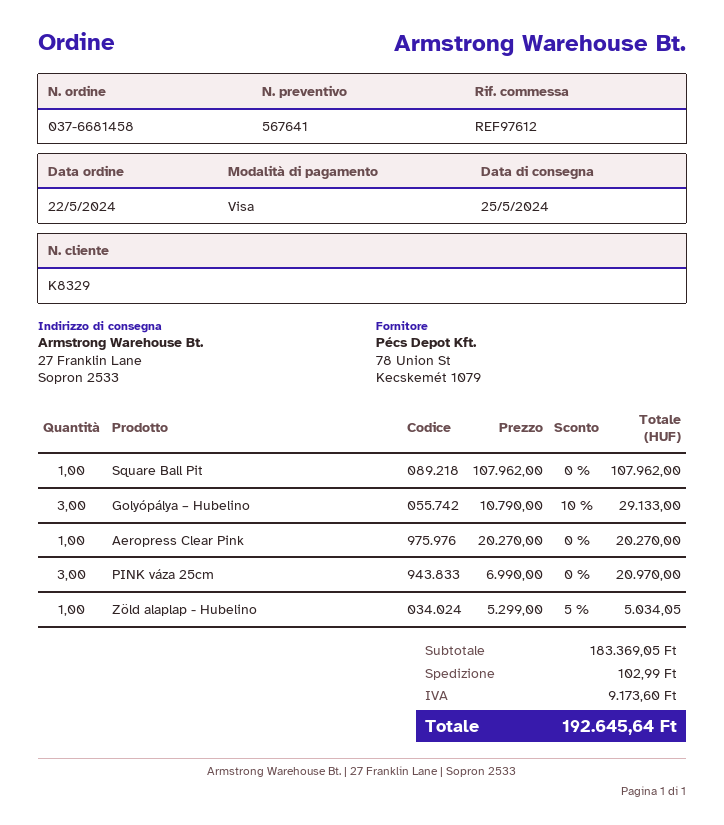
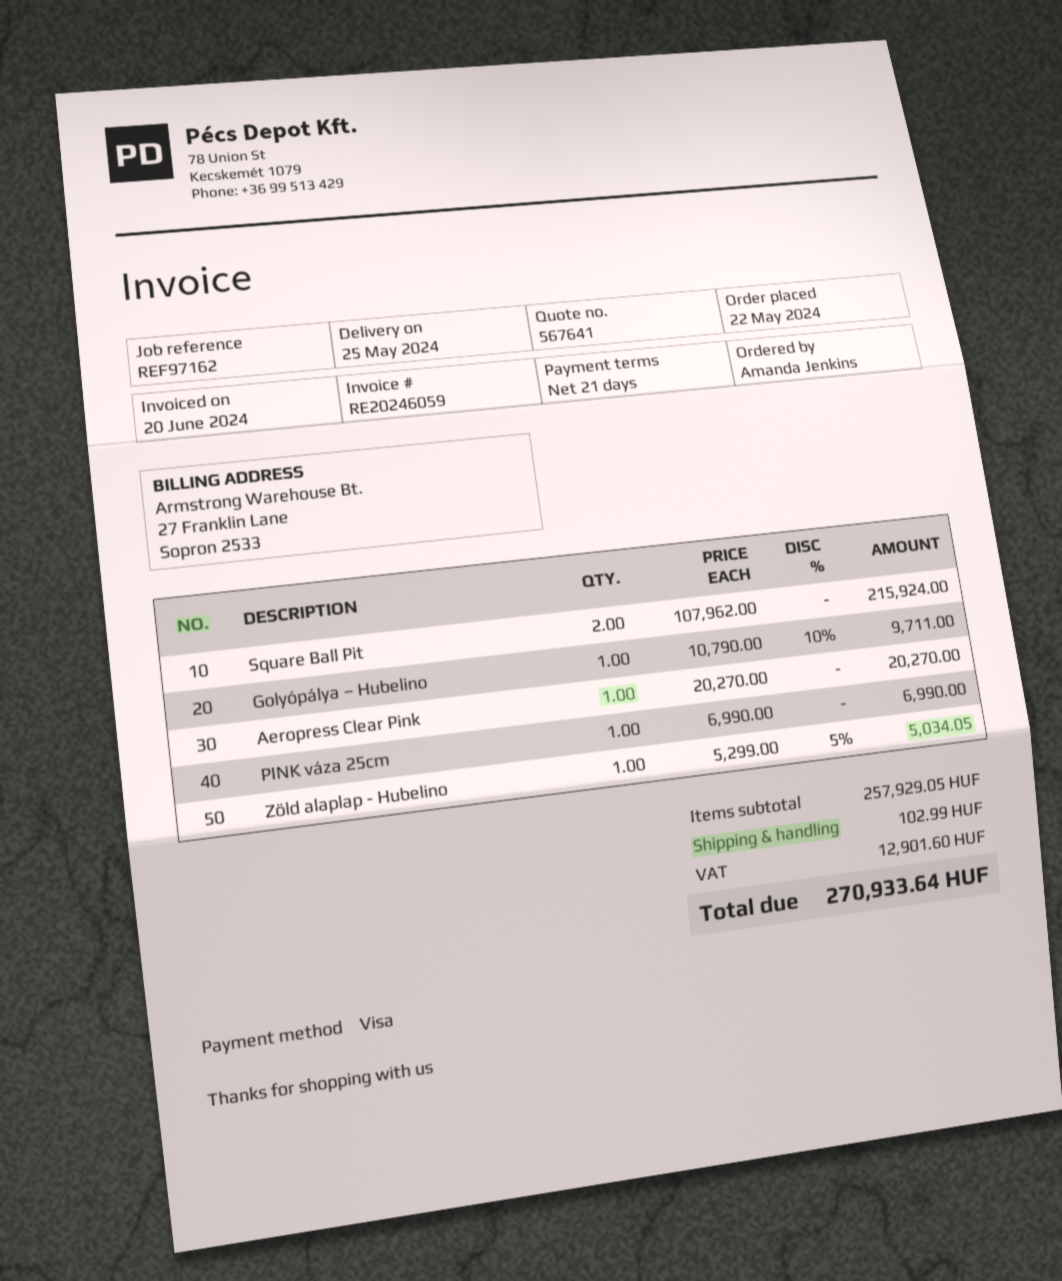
reference: REF97612 -> REF97162
Square Ball Pit: 1 x 107962.00 = 107962.00 -> 2 x 107962.00 = 215924.00
Golyópálya – Hubelino: 3 x 10790.00 - 10% = 29133.00 -> 1 x 10790.00 - 10% = 9711.00
PINK váza 25cm: 3 x 6990.00 = 20970.00 -> 1 x 6990.00 = 6990.00
subtotal: 183369.05 -> 257929.05
tax: 9173.60 -> 12901.60
total: 192645.64 -> 270933.64

